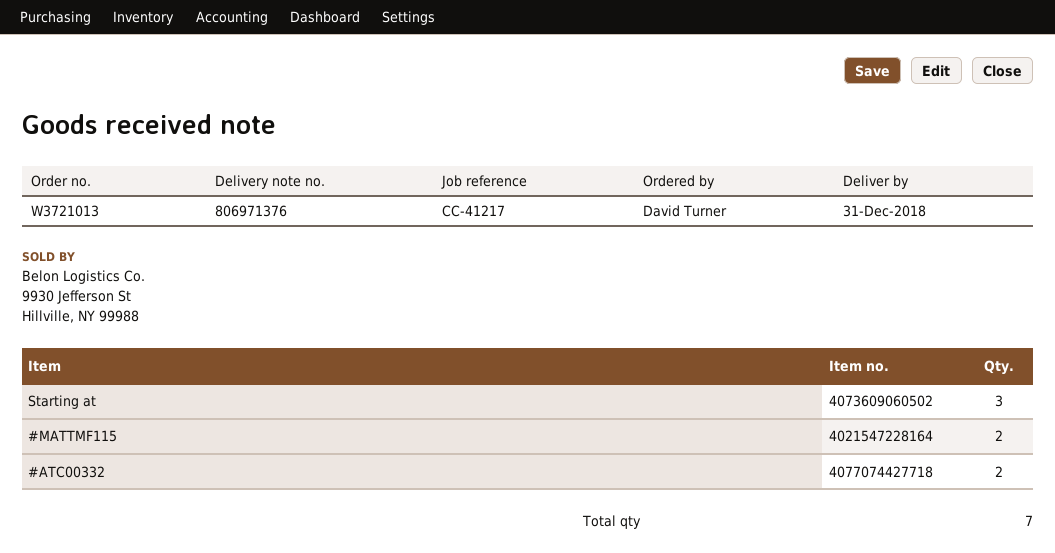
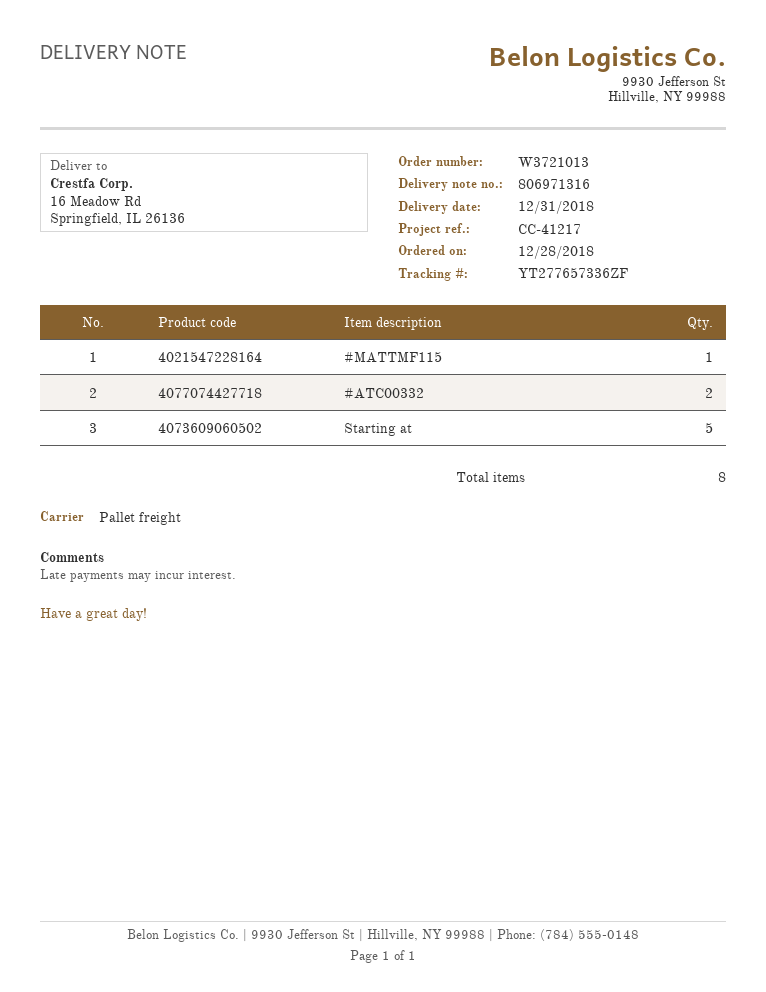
delivery note number: 806971376 -> 806971316
Starting at: 3 -> 5
#MATTMF115: 2 -> 1
total quantity: 7 -> 8

